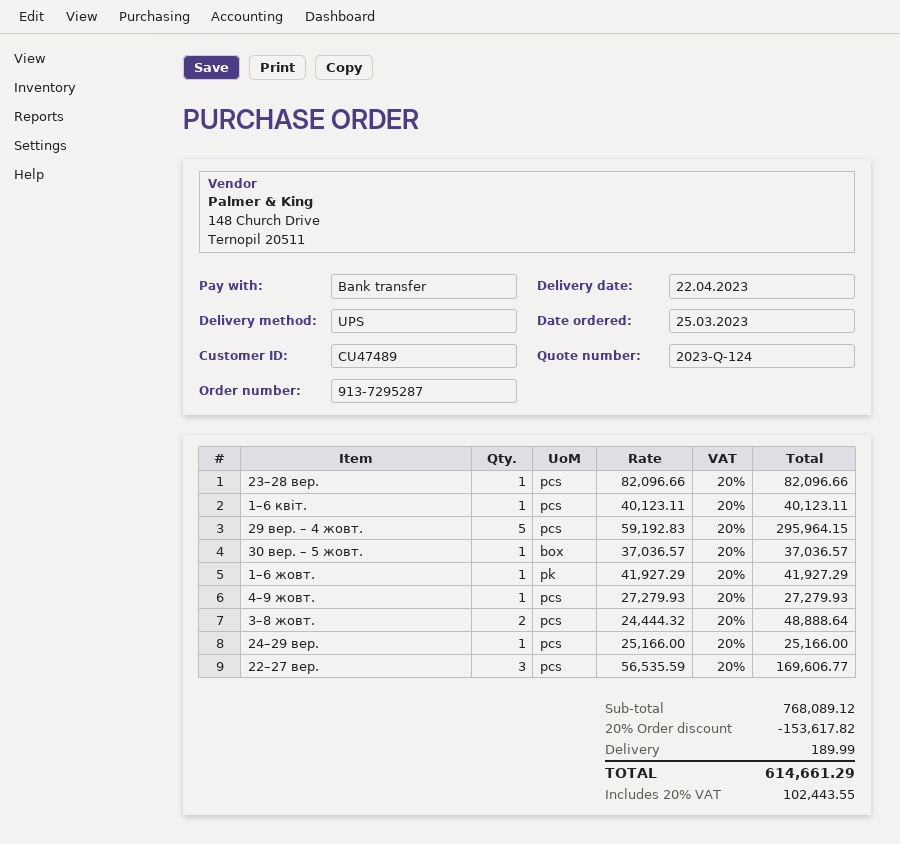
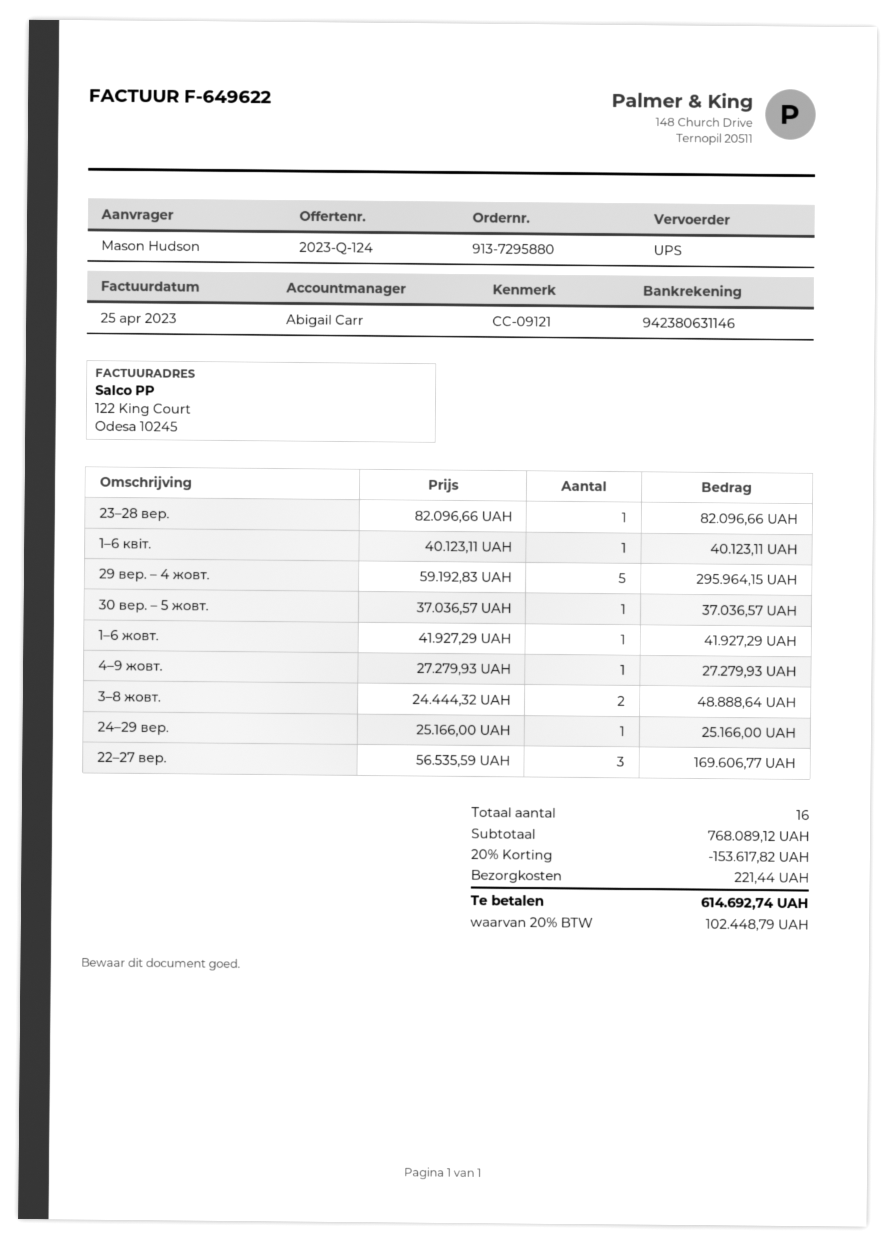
order number: 913-7295287 -> 913-7295880
shipping: 189.99 -> 221.44
tax: 20% = 102443.55 -> 20% = 102448.79
total: 614661.29 -> 614692.74

